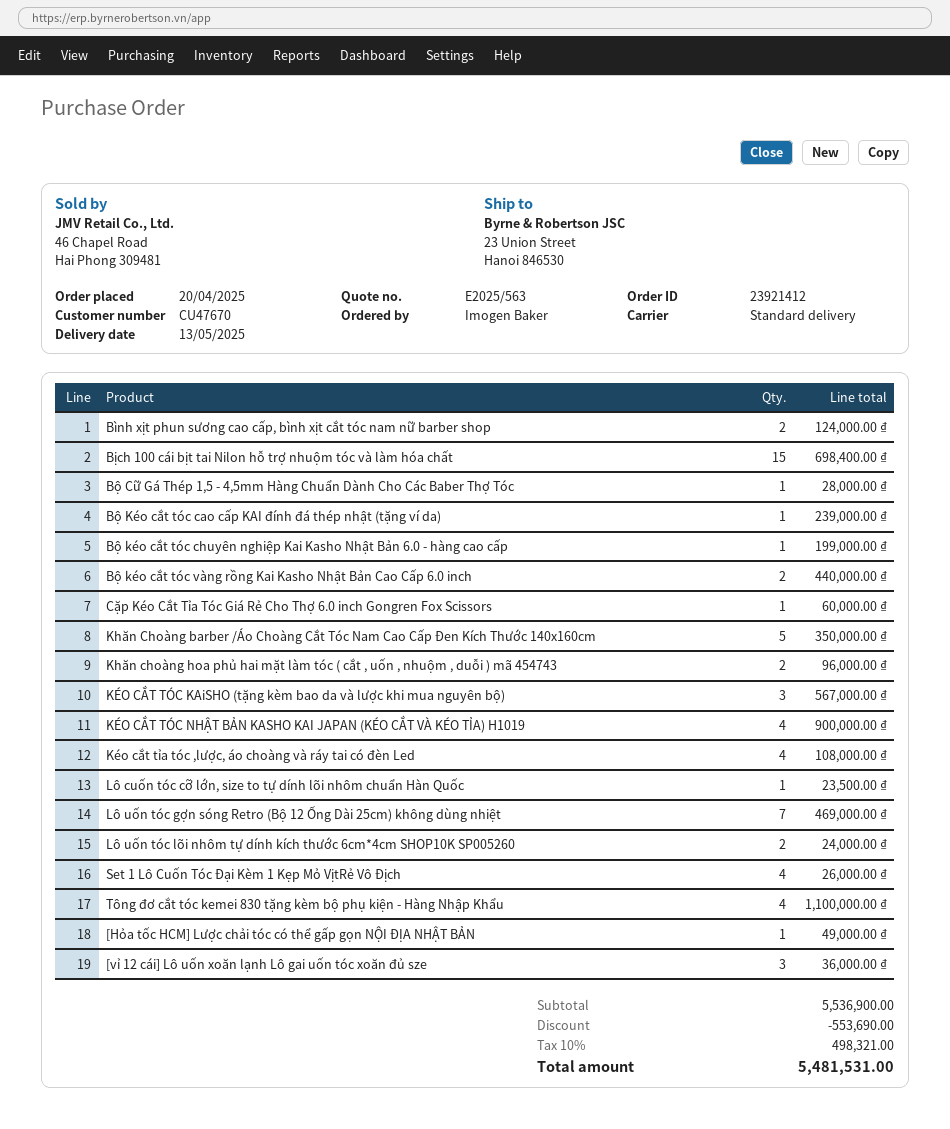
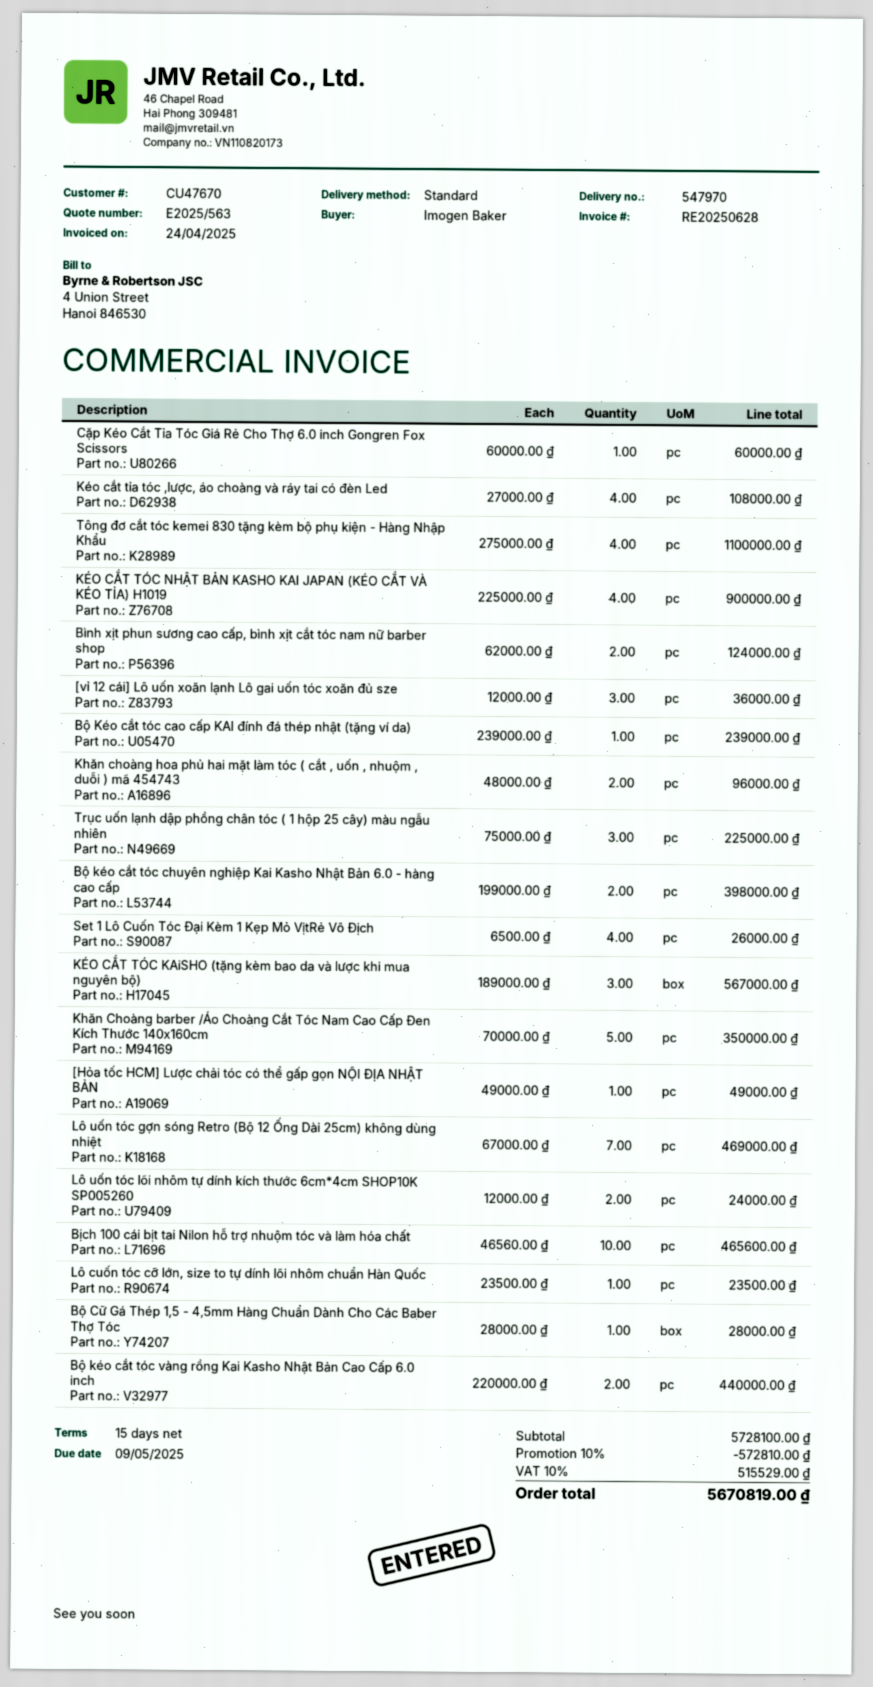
Bịch 100 cái bịt tai Nilon hỗ trợ nhuộm tóc và làm hóa chất: 15 for 698400.00 -> 10 for 465600.00
Bộ kéo cắt tóc chuyên nghiệp Kai Kasho Nhật Bản 6.0 - hàng cao cấp: 1 for 199000.00 -> 2 for 398000.00
Trục uốn lạnh dập phồng chân tóc ( 1 hộp 25 cây) màu ngẫu nhiên: none -> 3 for 225000.00
subtotal: 5536900.00 -> 5728100.00
discount: 553690.00 -> 572810.00
tax: 10% = 498321.00 -> 10% = 515529.00
total: 5481531.00 -> 5670819.00

